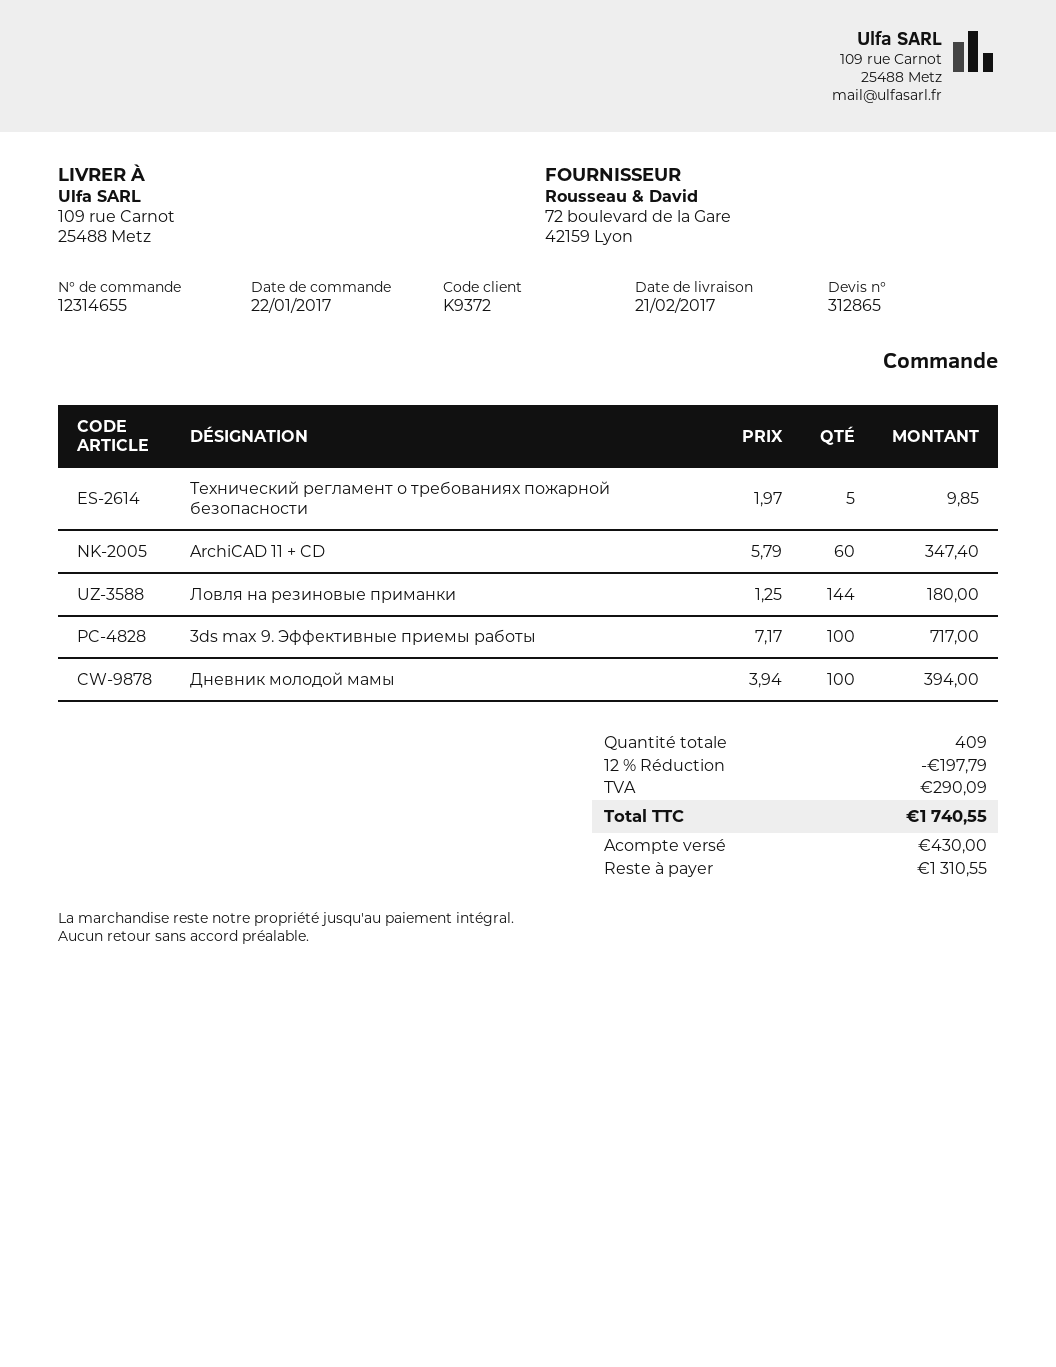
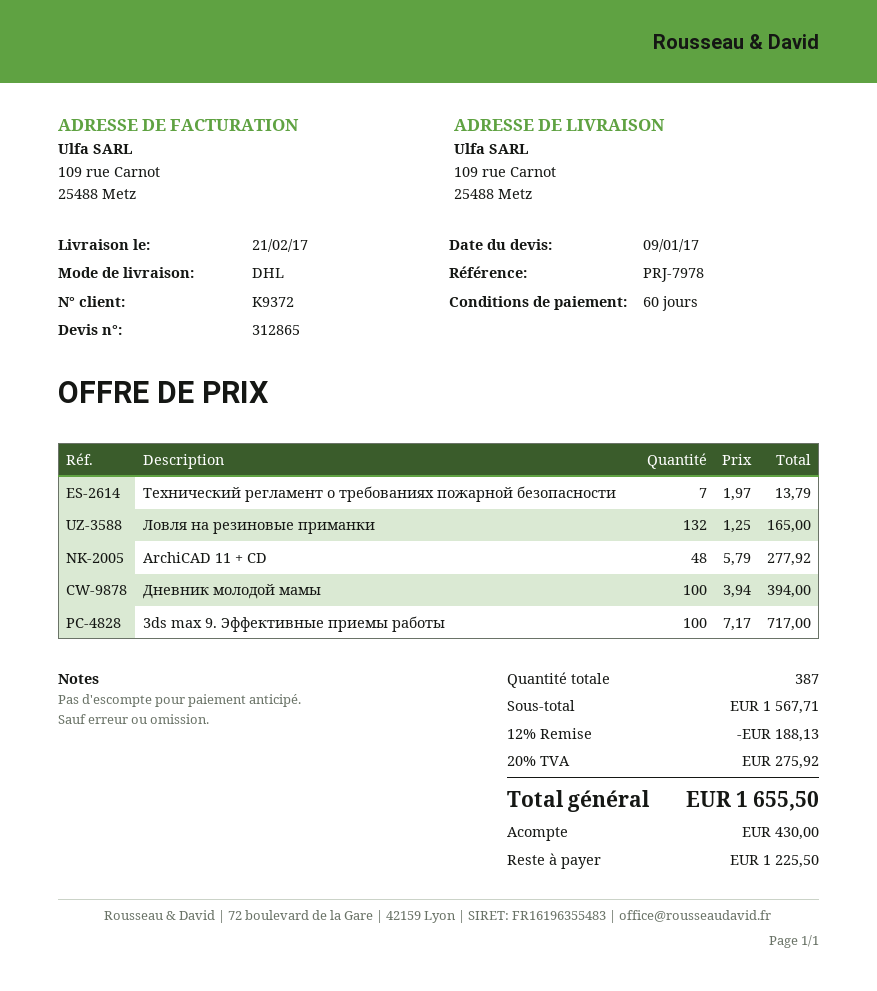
Технический регламент о требованиях пожарной безопасности: 5 x 1.97 = 9.85 -> 7 x 1.97 = 13.79
ArchiCAD 11 + CD: 60 x 5.79 = 347.40 -> 48 x 5.79 = 277.92
Ловля на резиновые приманки: 144 x 1.25 = 180.00 -> 132 x 1.25 = 165.00
total quantity: 409 -> 387
discount: 12% = 197.79 -> 12% = 188.13
tax: 290.09 -> 275.92
total: 1740.55 -> 1655.50
balance: 1310.55 -> 1225.50

